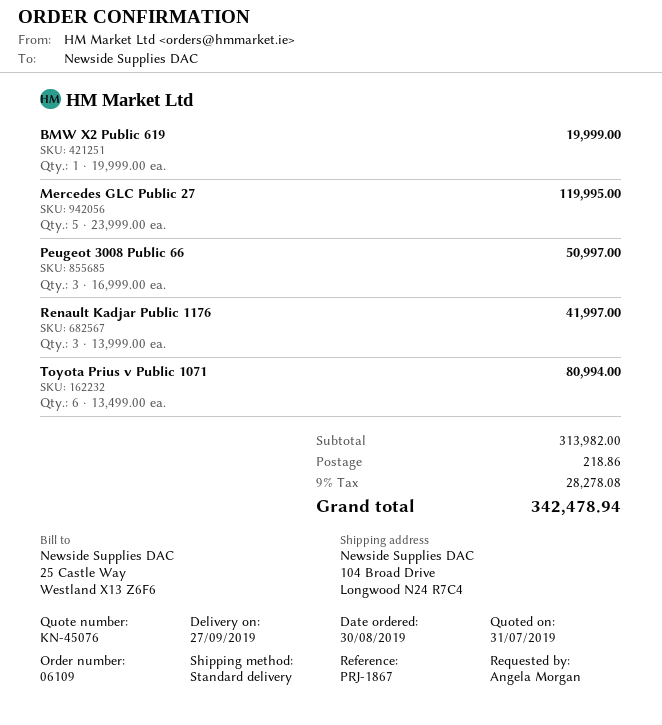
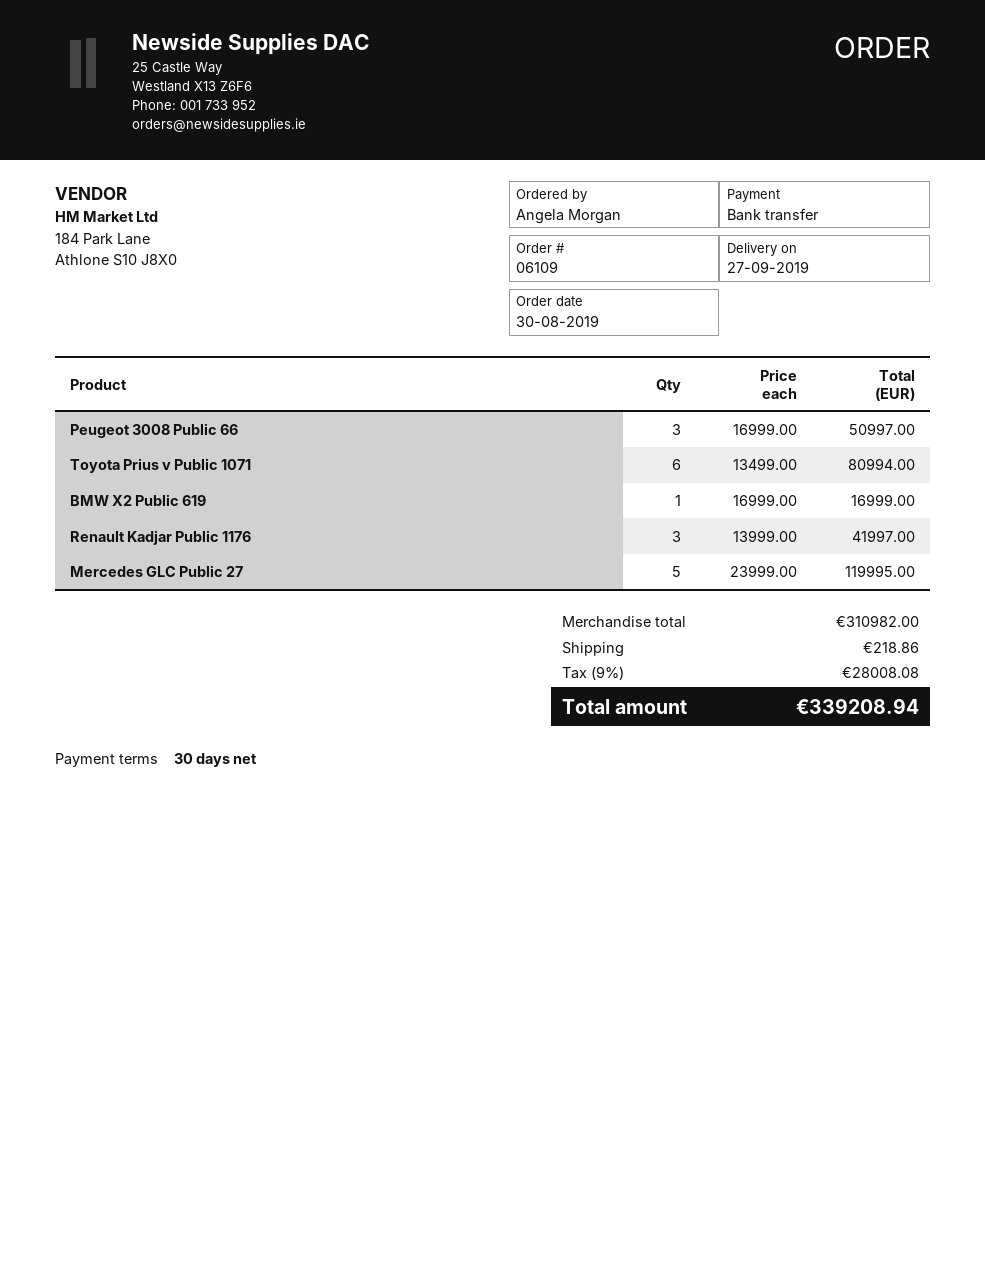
BMW X2 Public 619: 1 x 19999.00 = 19999.00 -> 1 x 16999.00 = 16999.00
subtotal: 313982.00 -> 310982.00
tax: 9% = 28278.08 -> 9% = 28008.08
total: 342478.94 -> 339208.94

